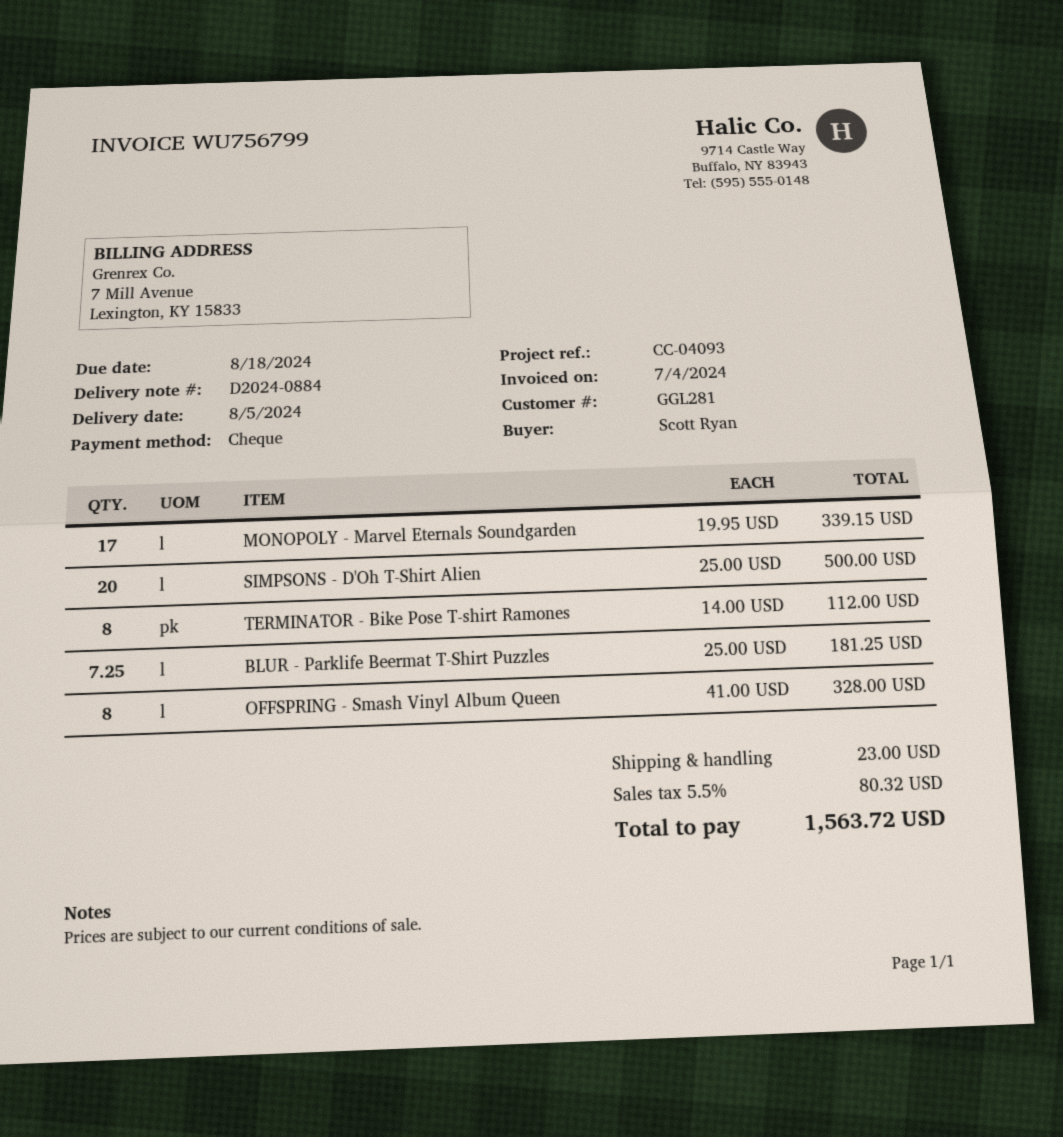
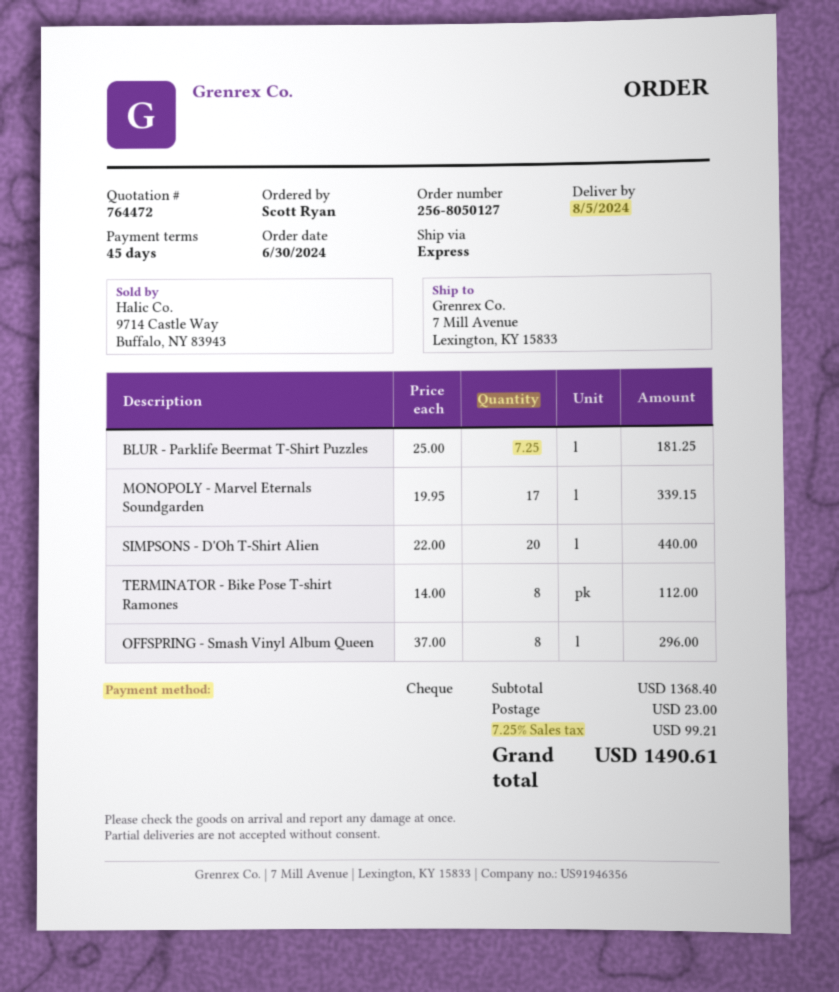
SIMPSONS - D'Oh T-Shirt Alien: 20 x 25.00 = 500.00 -> 20 x 22.00 = 440.00
OFFSPRING - Smash Vinyl Album Queen: 8 x 41.00 = 328.00 -> 8 x 37.00 = 296.00
tax: 5.5% = 80.32 -> 7.25% = 99.21
total: 1563.72 -> 1490.61

